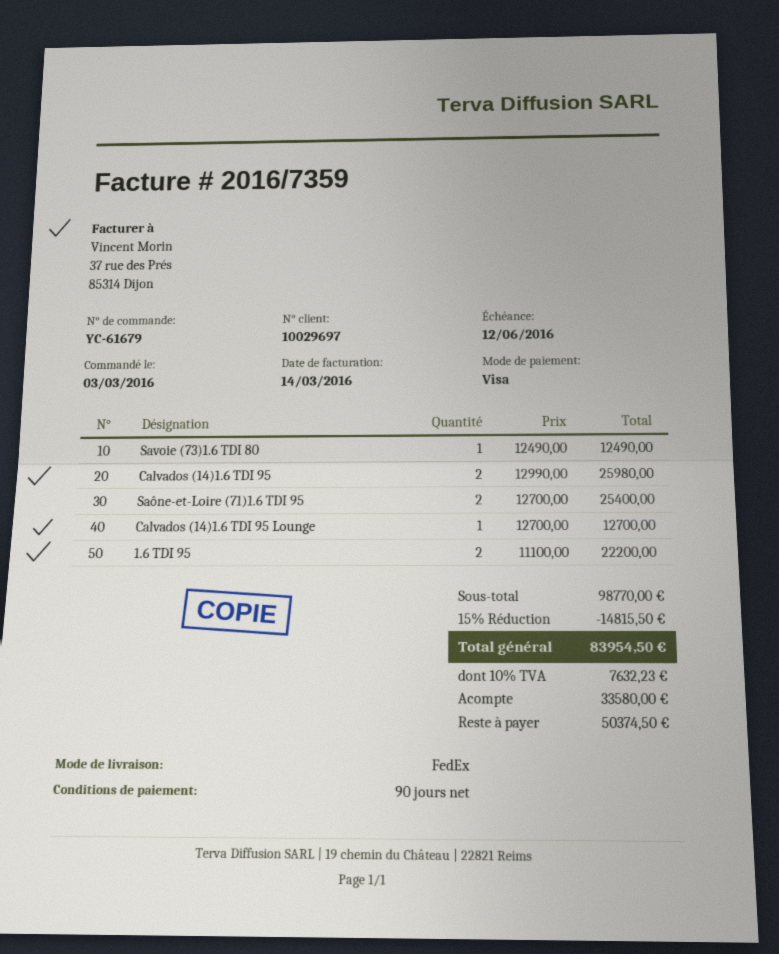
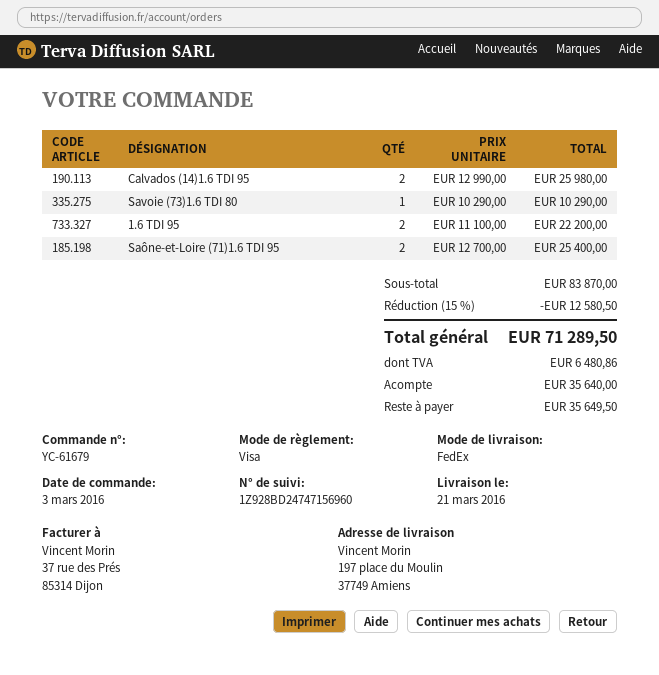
Savoie (73)1.6 TDI 80: 1 x 12490.00 = 12490.00 -> 1 x 10290.00 = 10290.00
Calvados (14)1.6 TDI 95 Lounge: 1 x 12700.00 = 12700.00 -> none
subtotal: 98770.00 -> 83870.00
discount: 15% = 14815.50 -> 15% = 12580.50
tax: 7632.23 -> 6480.86
total: 83954.50 -> 71289.50
deposit: 33580.00 -> 35640.00
balance: 50374.50 -> 35649.50

